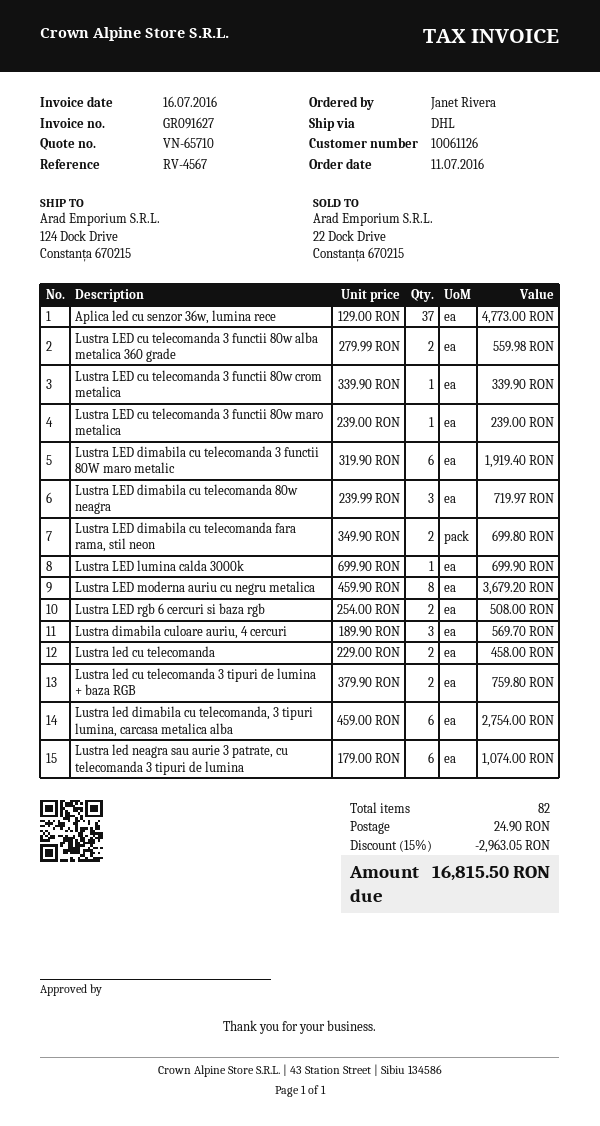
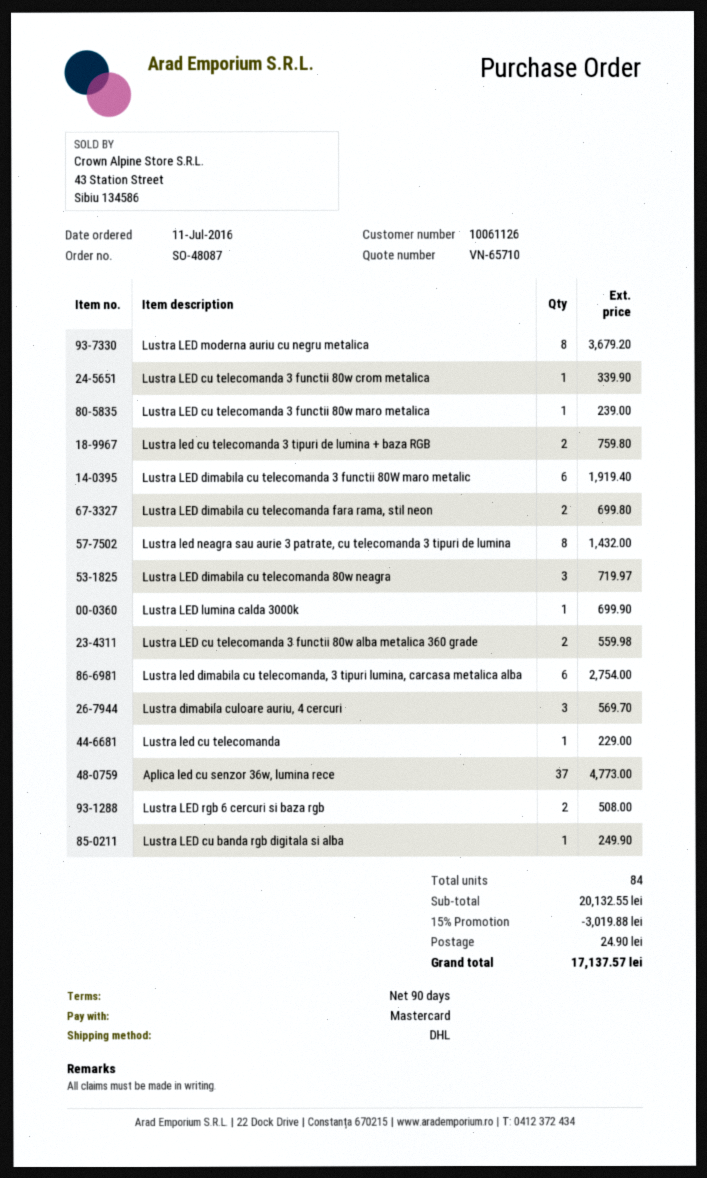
Lustra led cu telecomanda: 2 for 458.00 -> 1 for 229.00
Lustra led neagra sau aurie 3 patrate, cu telecomanda 3 tipuri de lumina: 6 for 1074.00 -> 8 for 1432.00
Lustra LED cu banda rgb digitala si alba: none -> 1 for 249.90
total quantity: 82 -> 84
discount: 15% = 2963.05 -> 15% = 3019.88
total: 16815.50 -> 17137.57

